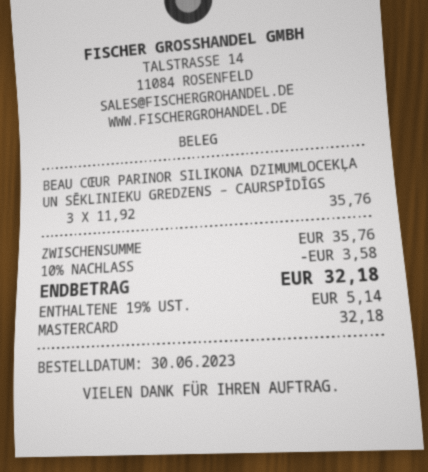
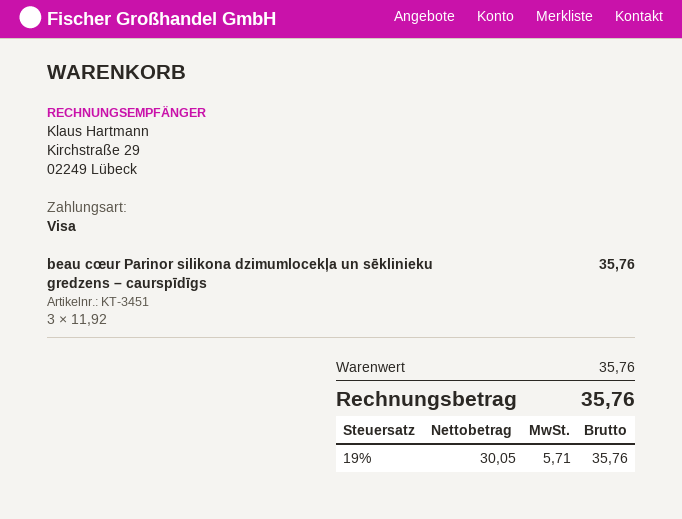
payment method: Mastercard -> Visa
discount: 10% = 3.58 -> none
tax: 19% = 5.14 -> 19% = 5.71
total: 32.18 -> 35.76

